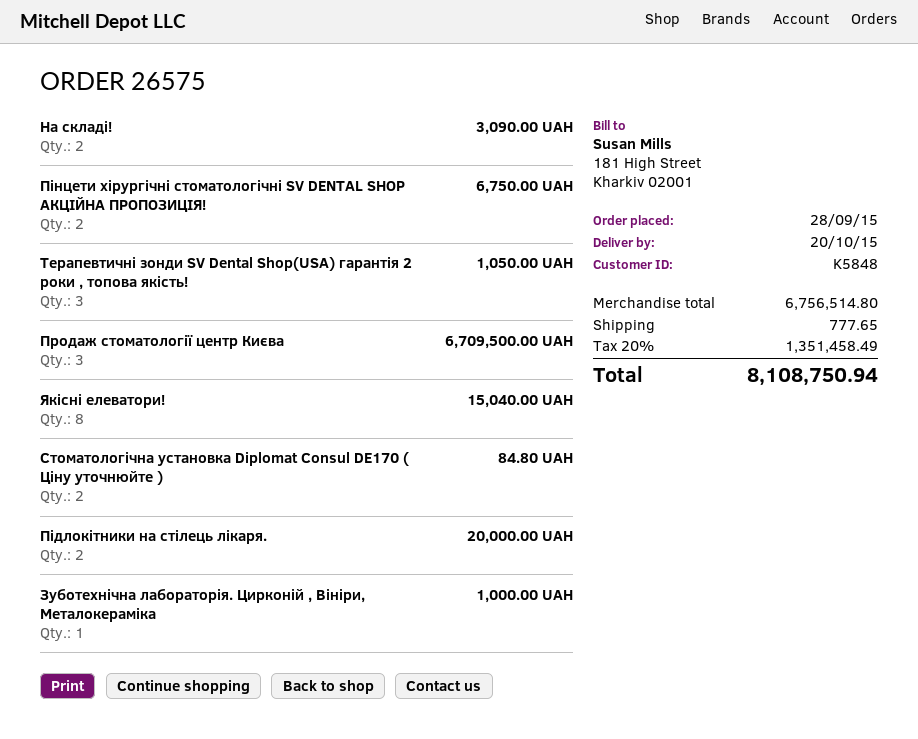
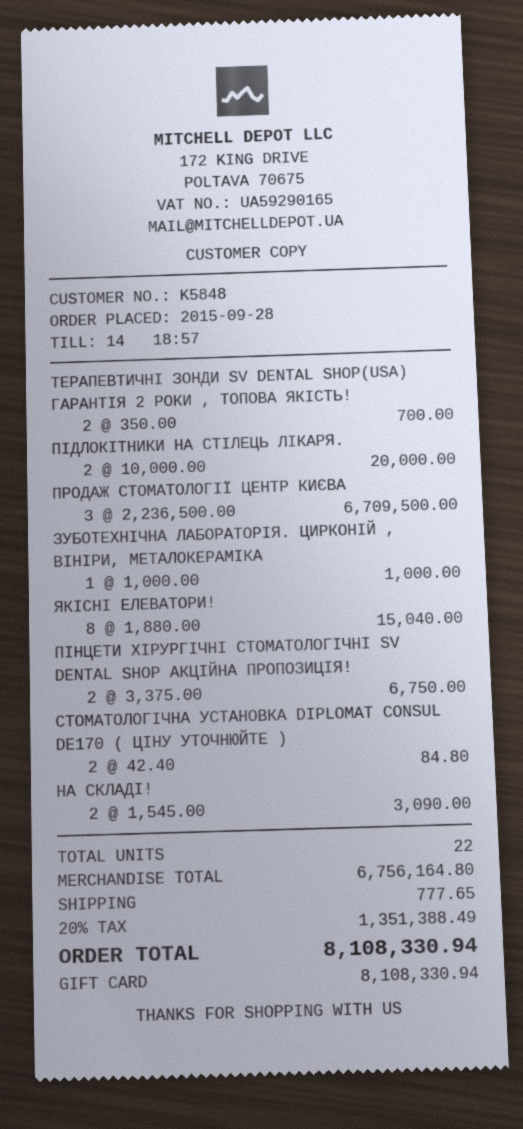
Терапевтичні зонди SV Dental Shop(USA) гарантія 2 роки , топова якість!: 3 for 1050.00 -> 2 for 700.00
subtotal: 6756514.80 -> 6756164.80
tax: 20% = 1351458.49 -> 20% = 1351388.49
total: 8108750.94 -> 8108330.94

